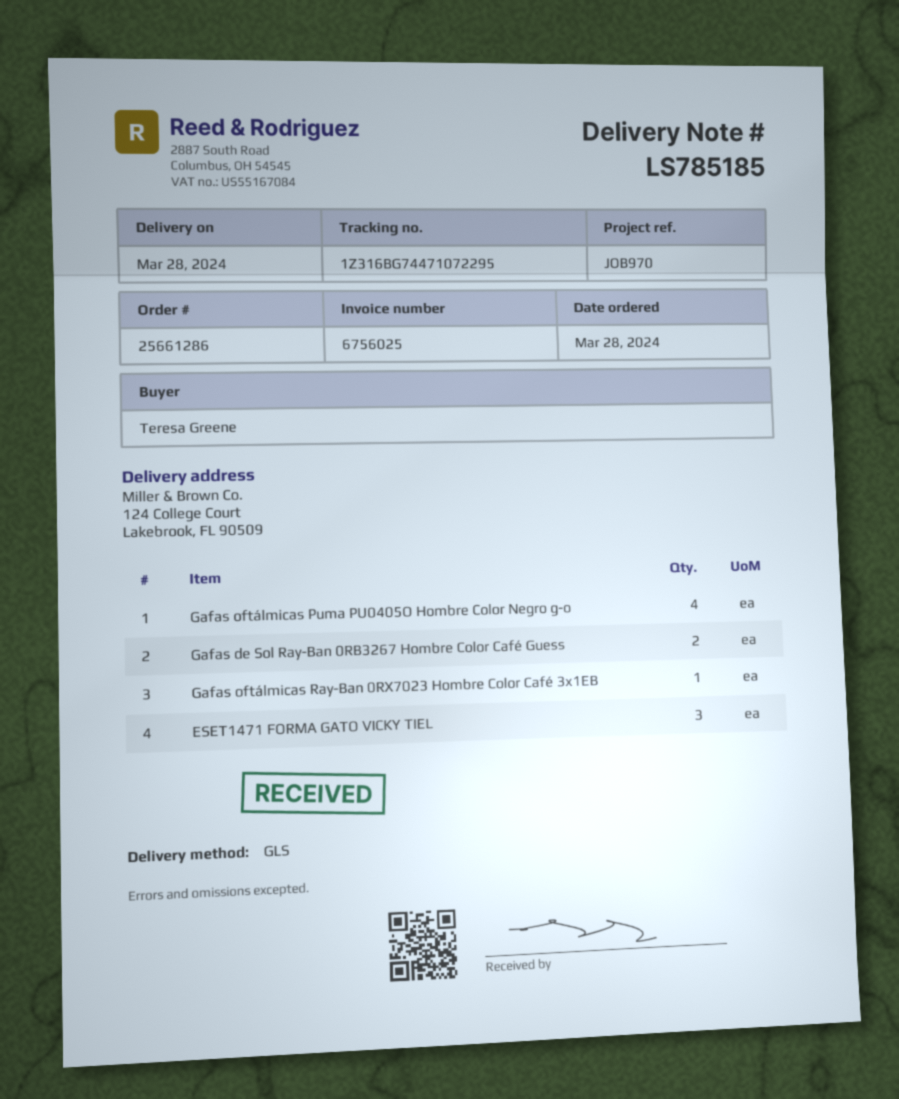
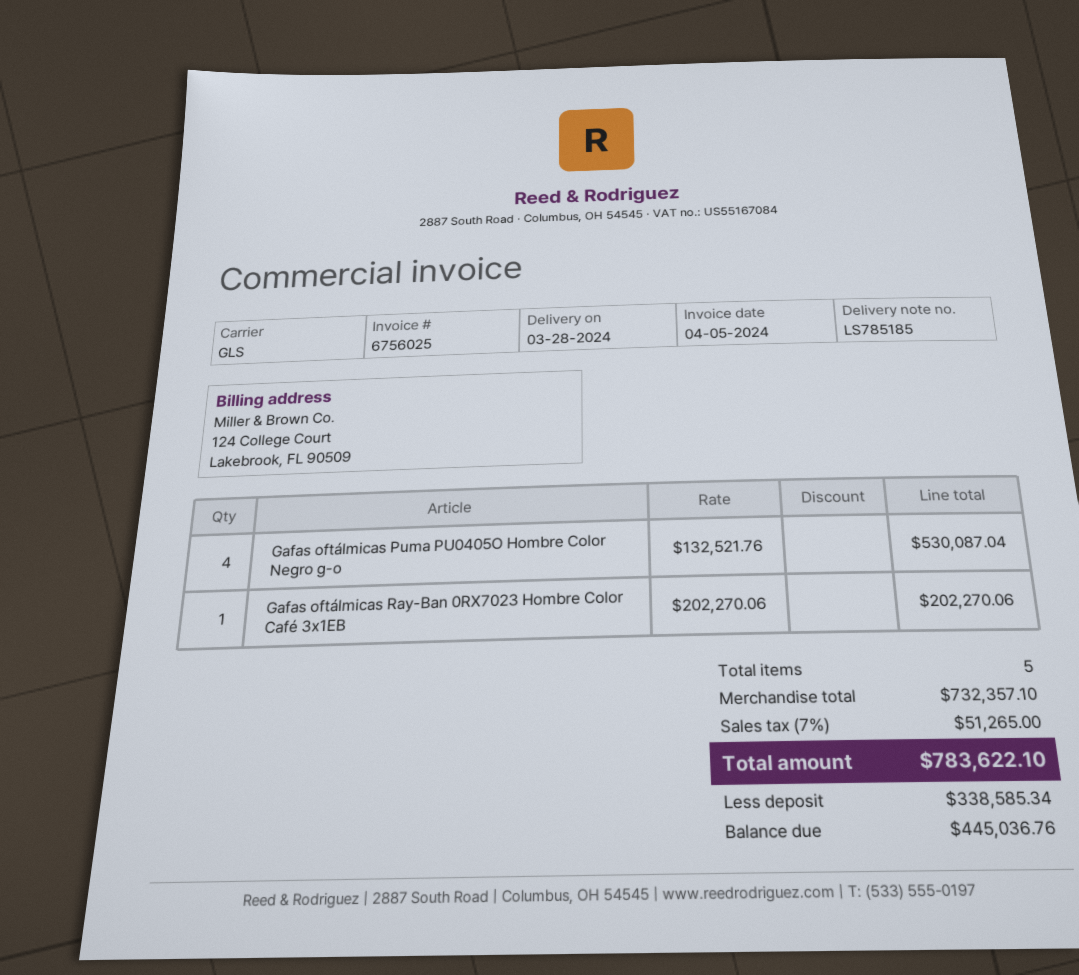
Gafas de Sol Ray-Ban 0RB3267 Hombre Color Café Guess: 2 -> none
ESET1471 FORMA GATO VICKY TIEL: 3 -> none

